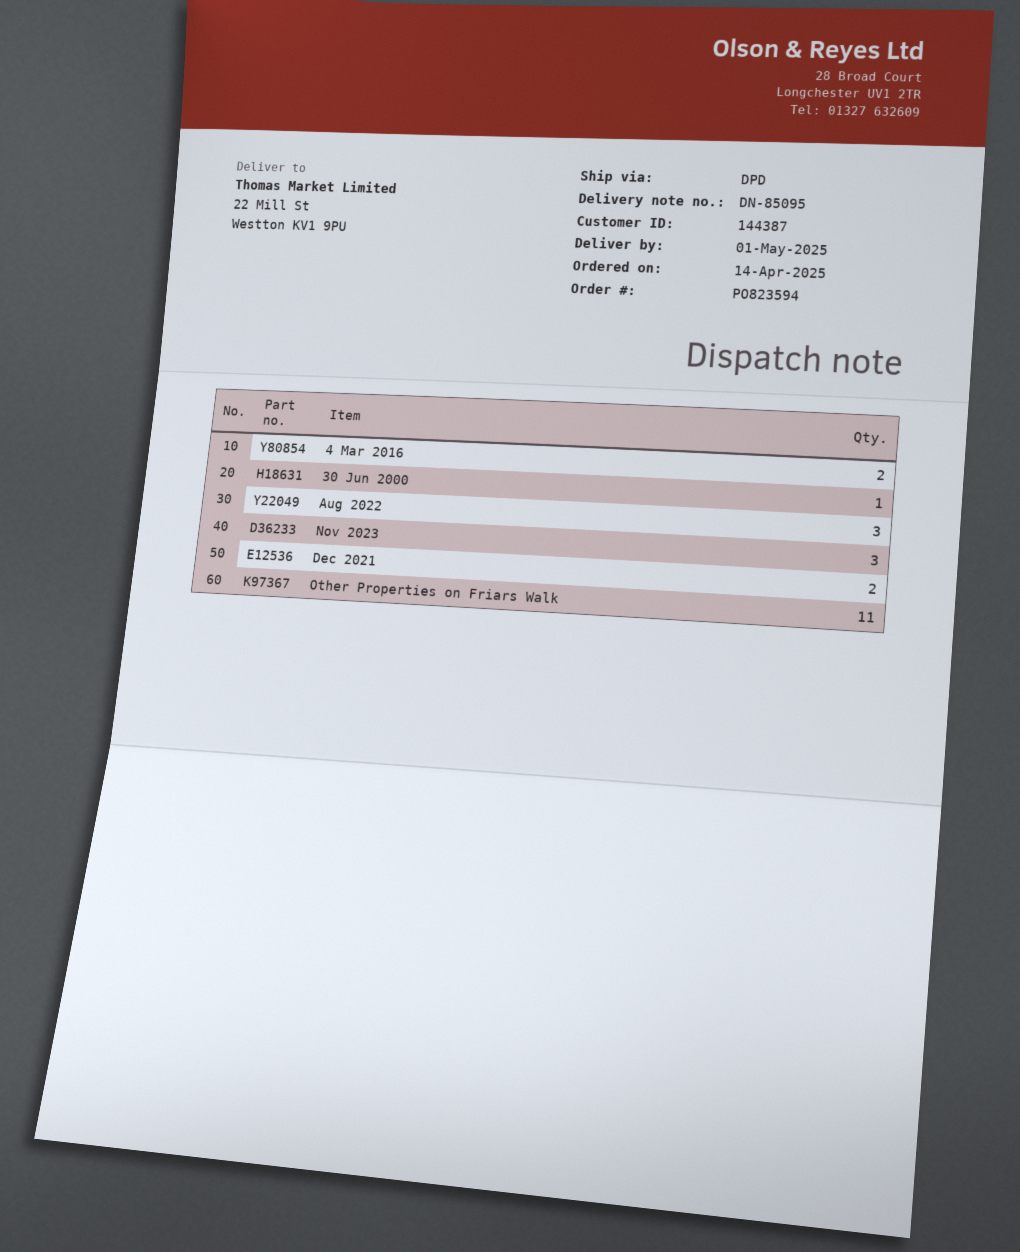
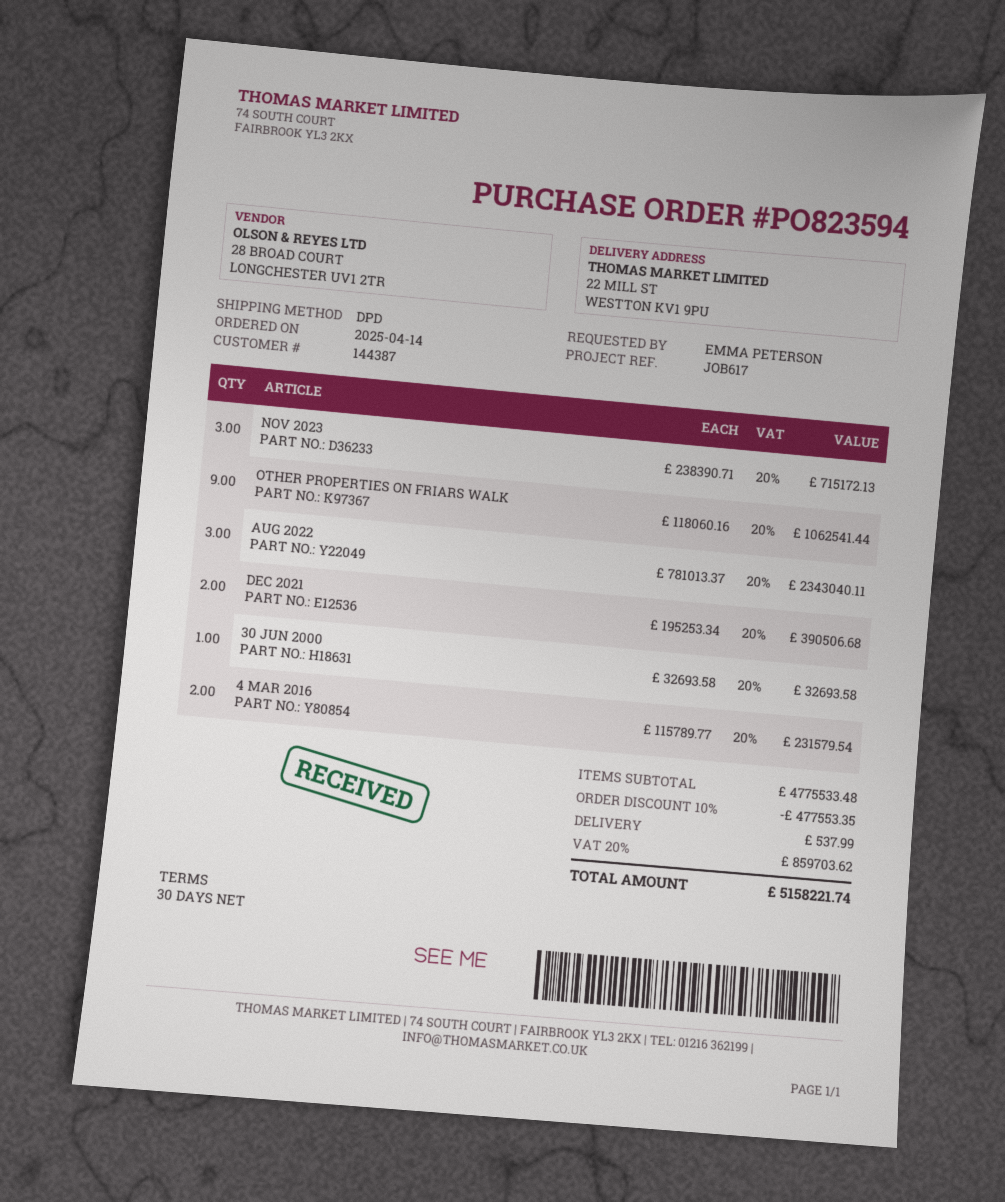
Other Properties on Friars Walk: 11 -> 9

